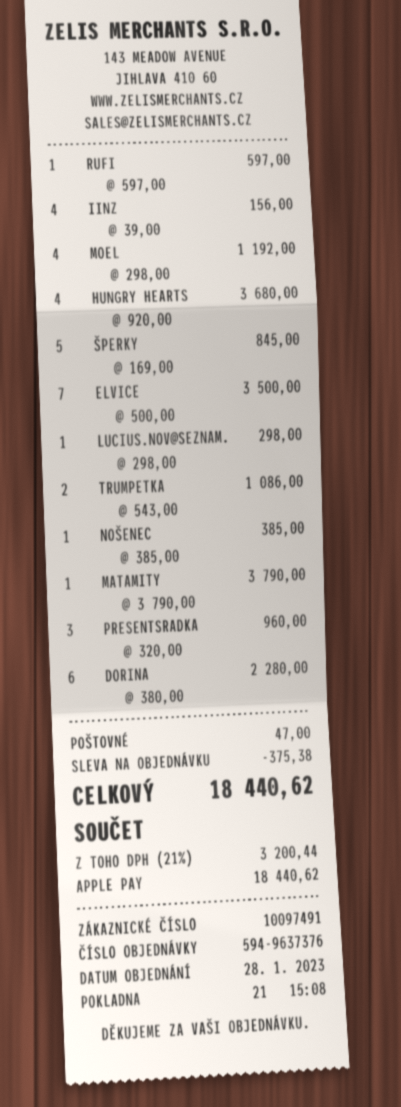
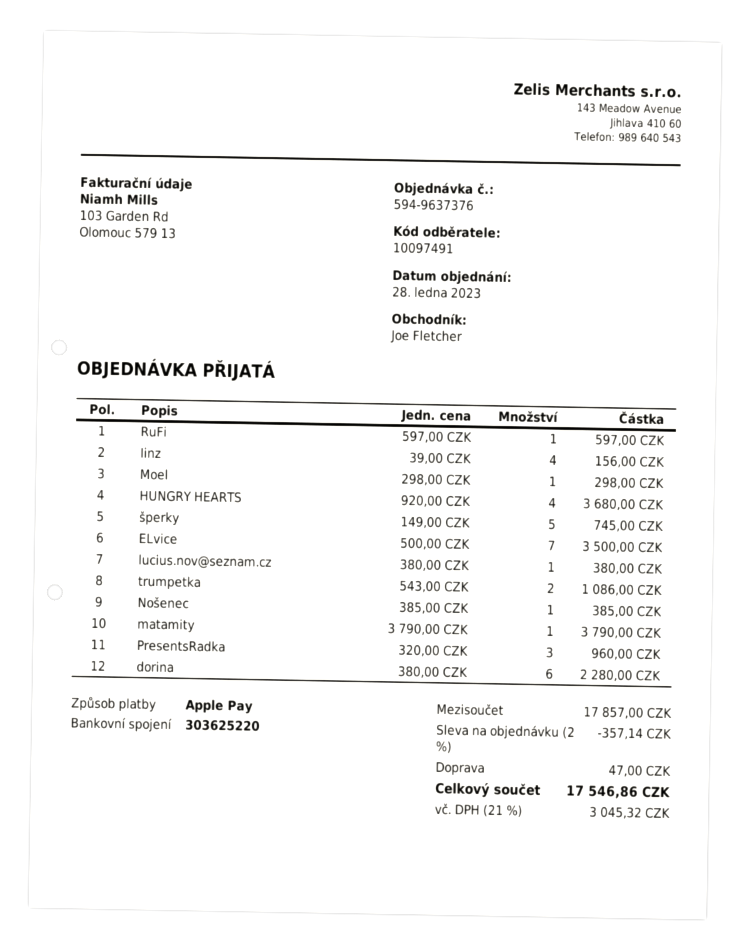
MOEL: 4 x 298.00 = 1192.00 -> 1 x 298.00 = 298.00
ŠPERKY: 5 x 169.00 = 845.00 -> 5 x 149.00 = 745.00
LUCIUS.NOV@SEZNAM.: 1 x 298.00 = 298.00 -> 1 x 380.00 = 380.00
discount: 375.38 -> 357.14
tax: 21% = 3200.44 -> 21% = 3045.32
total: 18440.62 -> 17546.86

